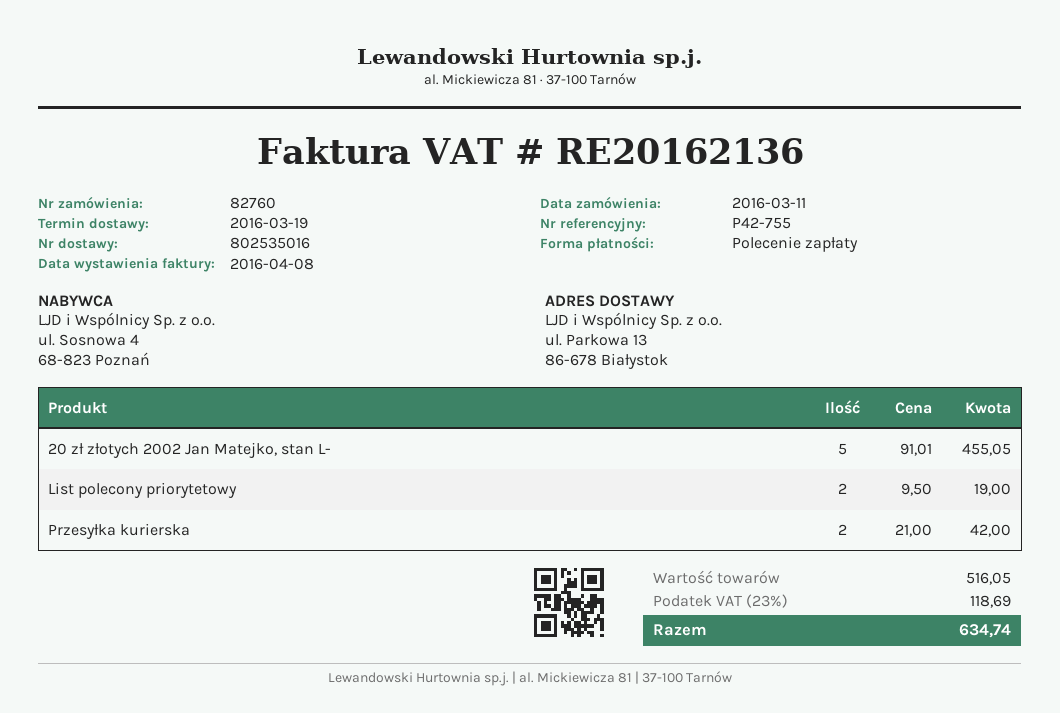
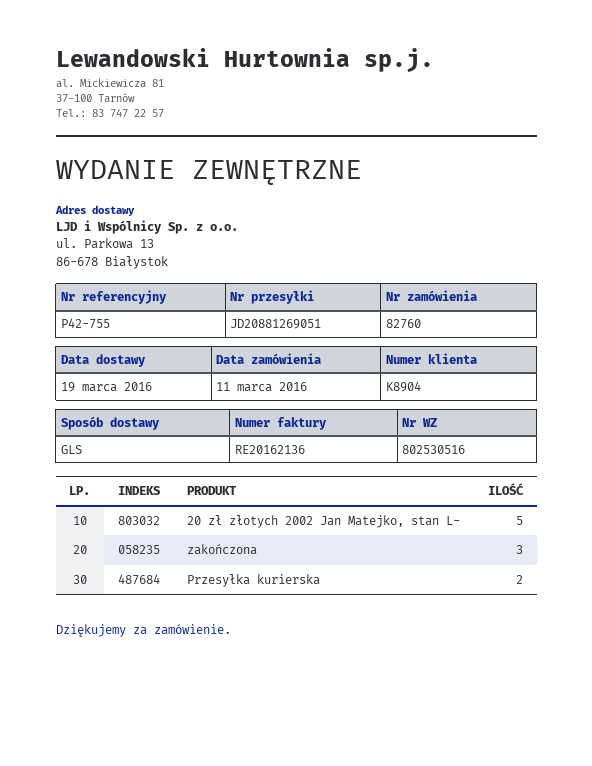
delivery note number: 802535016 -> 802530516
List polecony priorytetowy: 2 -> none
zakończona: none -> 3

